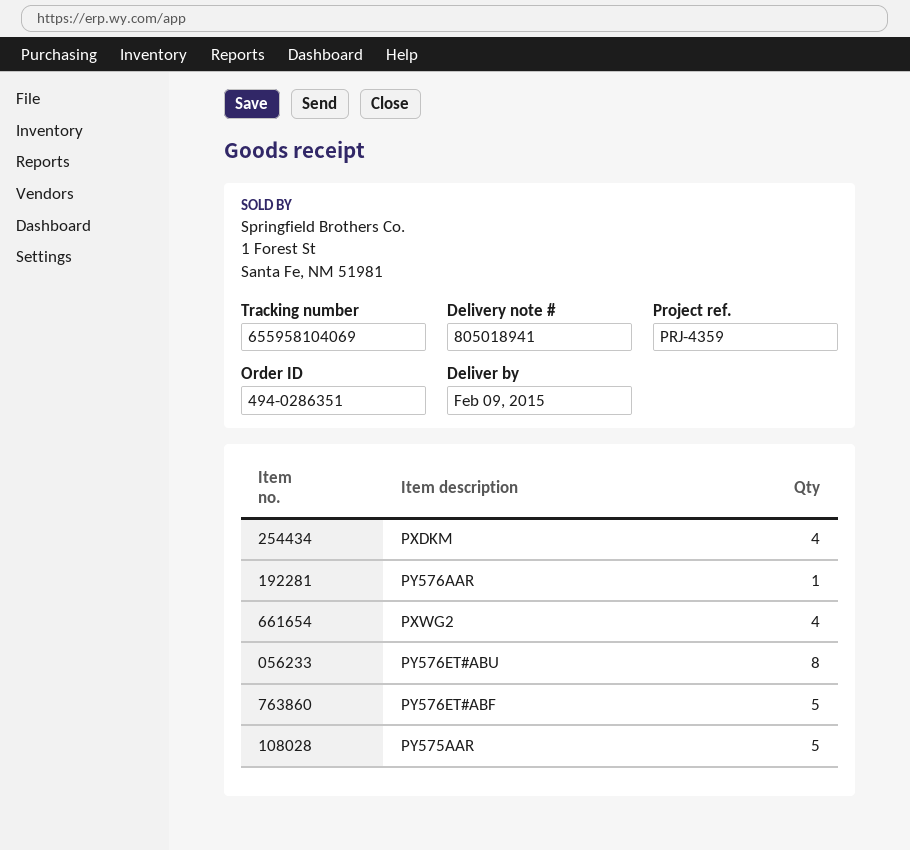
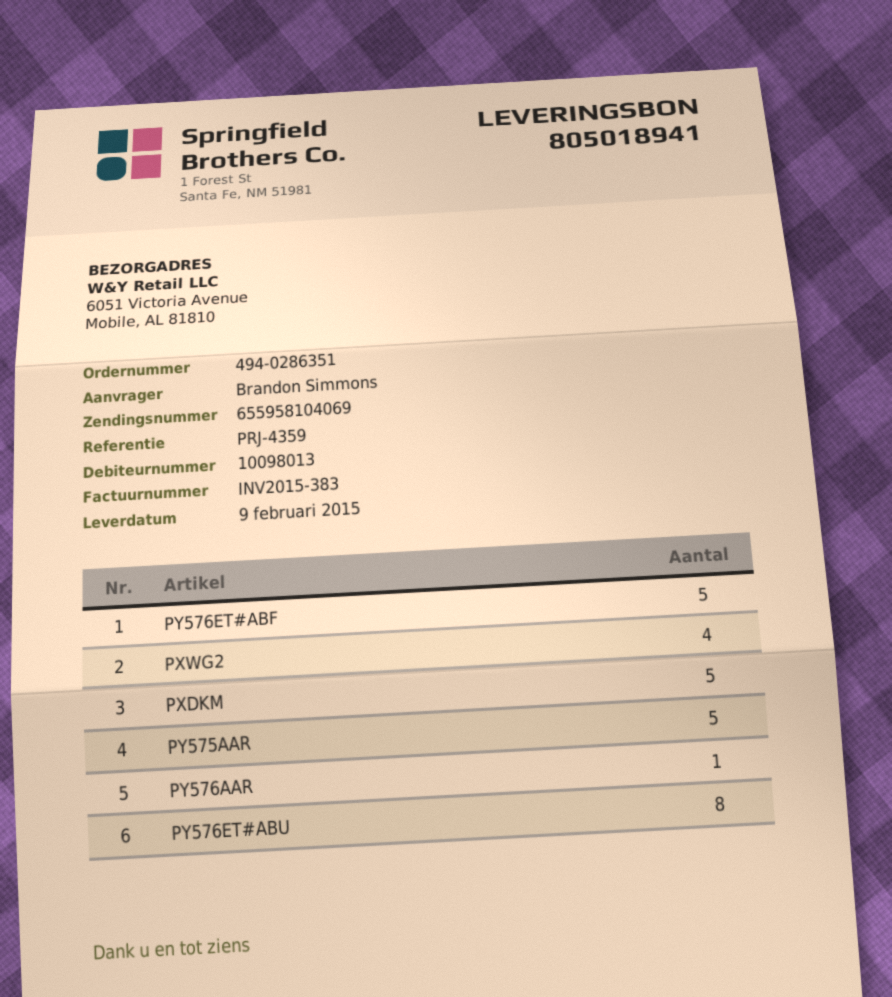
PXDKM: 4 -> 5

